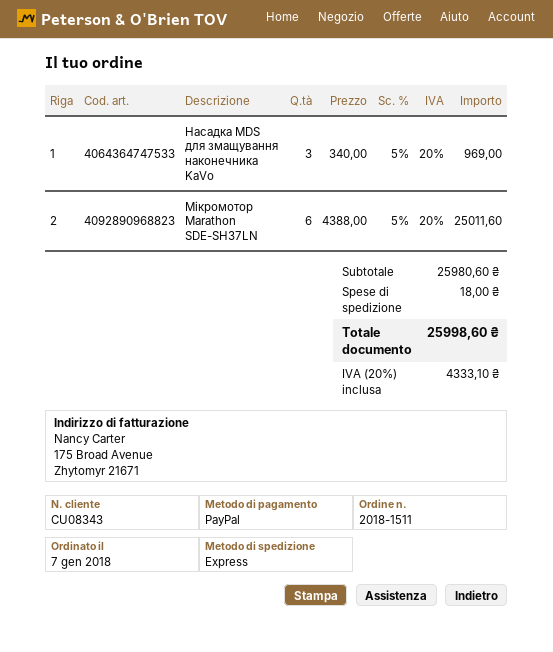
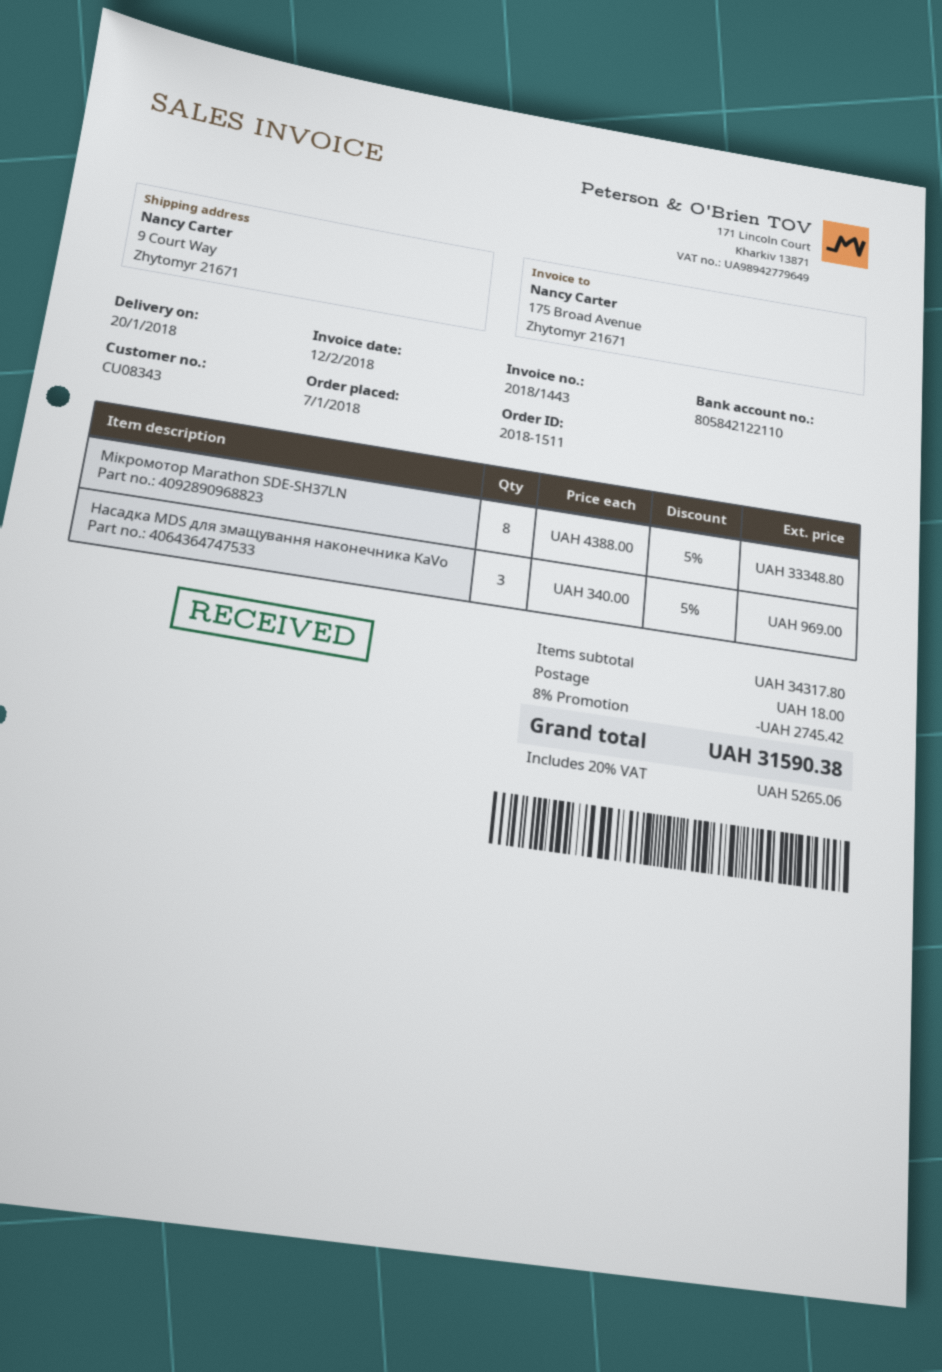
Мікромотор Marathon SDE-SH37LN: 6 x 4388.00 - 5% = 25011.60 -> 8 x 4388.00 - 5% = 33348.80
subtotal: 25980.60 -> 34317.80
discount: none -> 8% = 2745.42
tax: 20% = 4333.10 -> 20% = 5265.06
total: 25998.60 -> 31590.38

